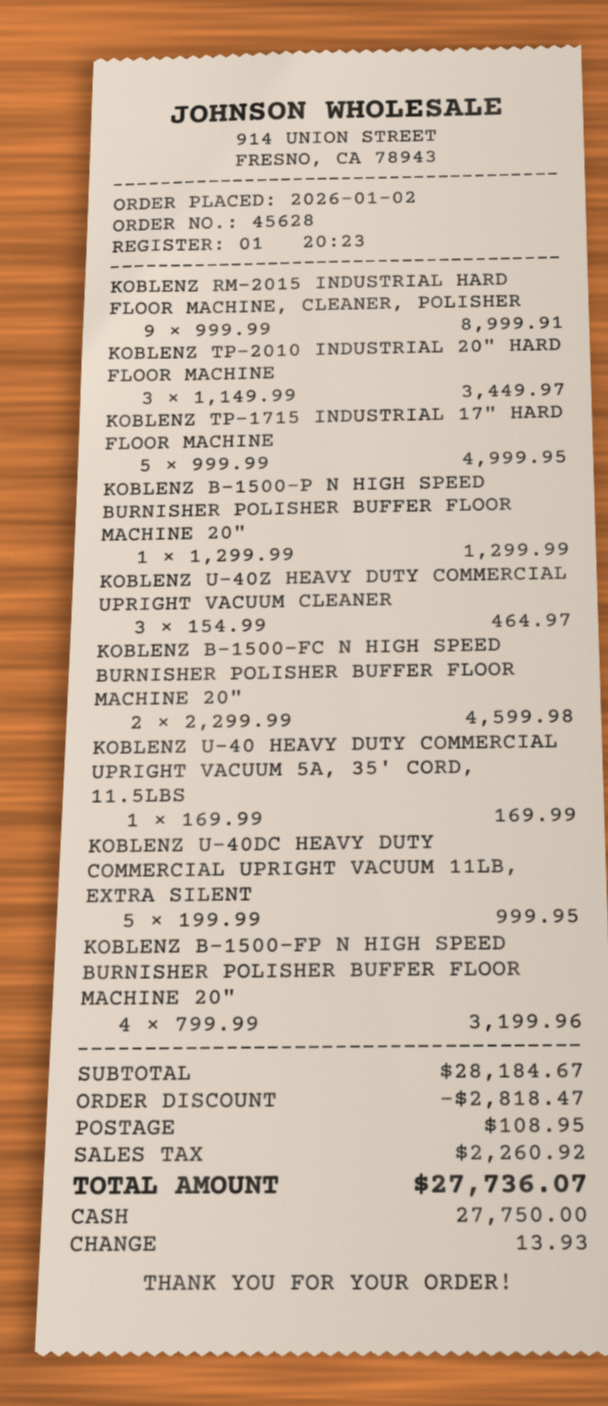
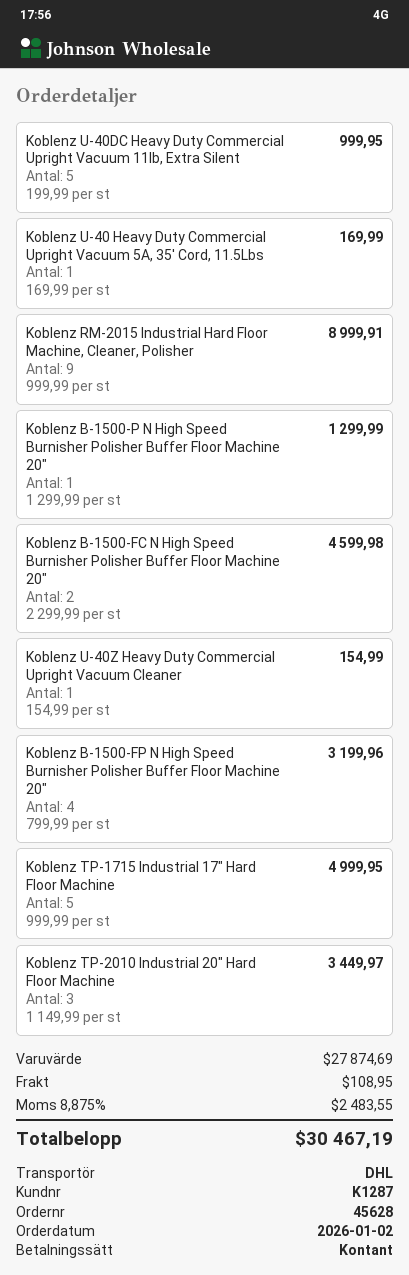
KOBLENZ U-40Z HEAVY DUTY COMMERCIAL UPRIGHT VACUUM CLEANER: 3 x 154.99 = 464.97 -> 1 x 154.99 = 154.99
subtotal: 28184.67 -> 27874.69
discount: 2818.47 -> none
tax: 2260.92 -> 2483.55
total: 27736.07 -> 30467.19

